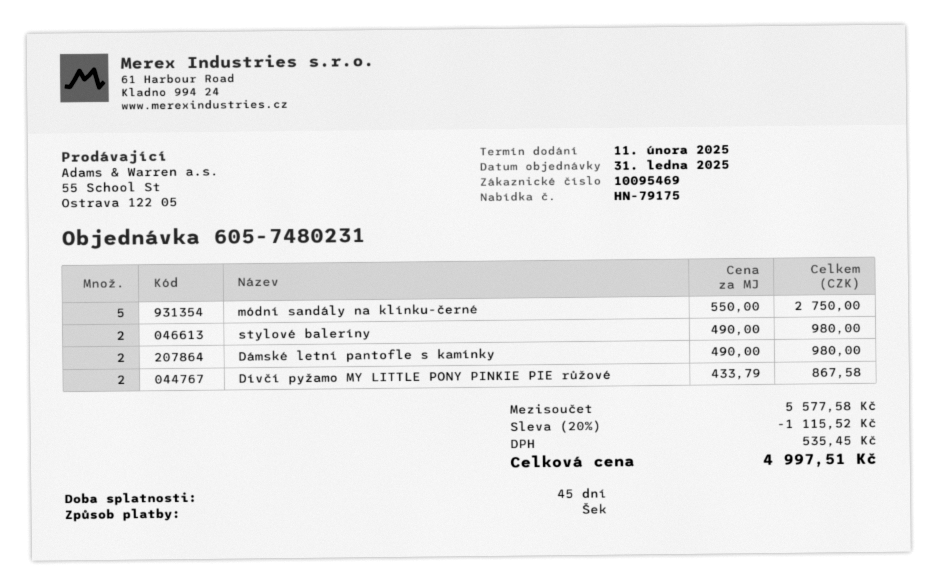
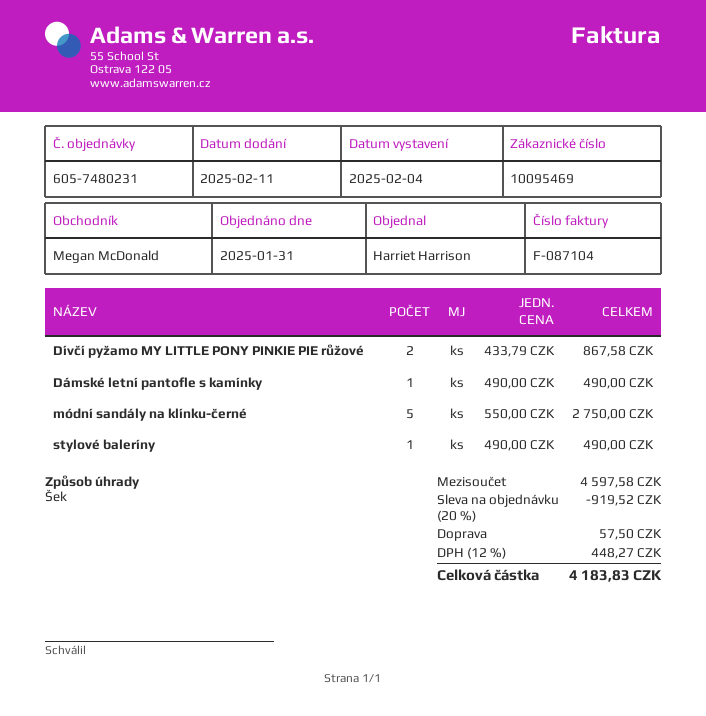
stylové baleríny: 2 x 490.00 = 980.00 -> 1 x 490.00 = 490.00
Dámské letní pantofle s kamínky: 2 x 490.00 = 980.00 -> 1 x 490.00 = 490.00
subtotal: 5577.58 -> 4597.58
discount: 20% = 1115.52 -> 20% = 919.52
shipping: none -> 57.50
tax: 535.45 -> 448.27
total: 4997.51 -> 4183.83

